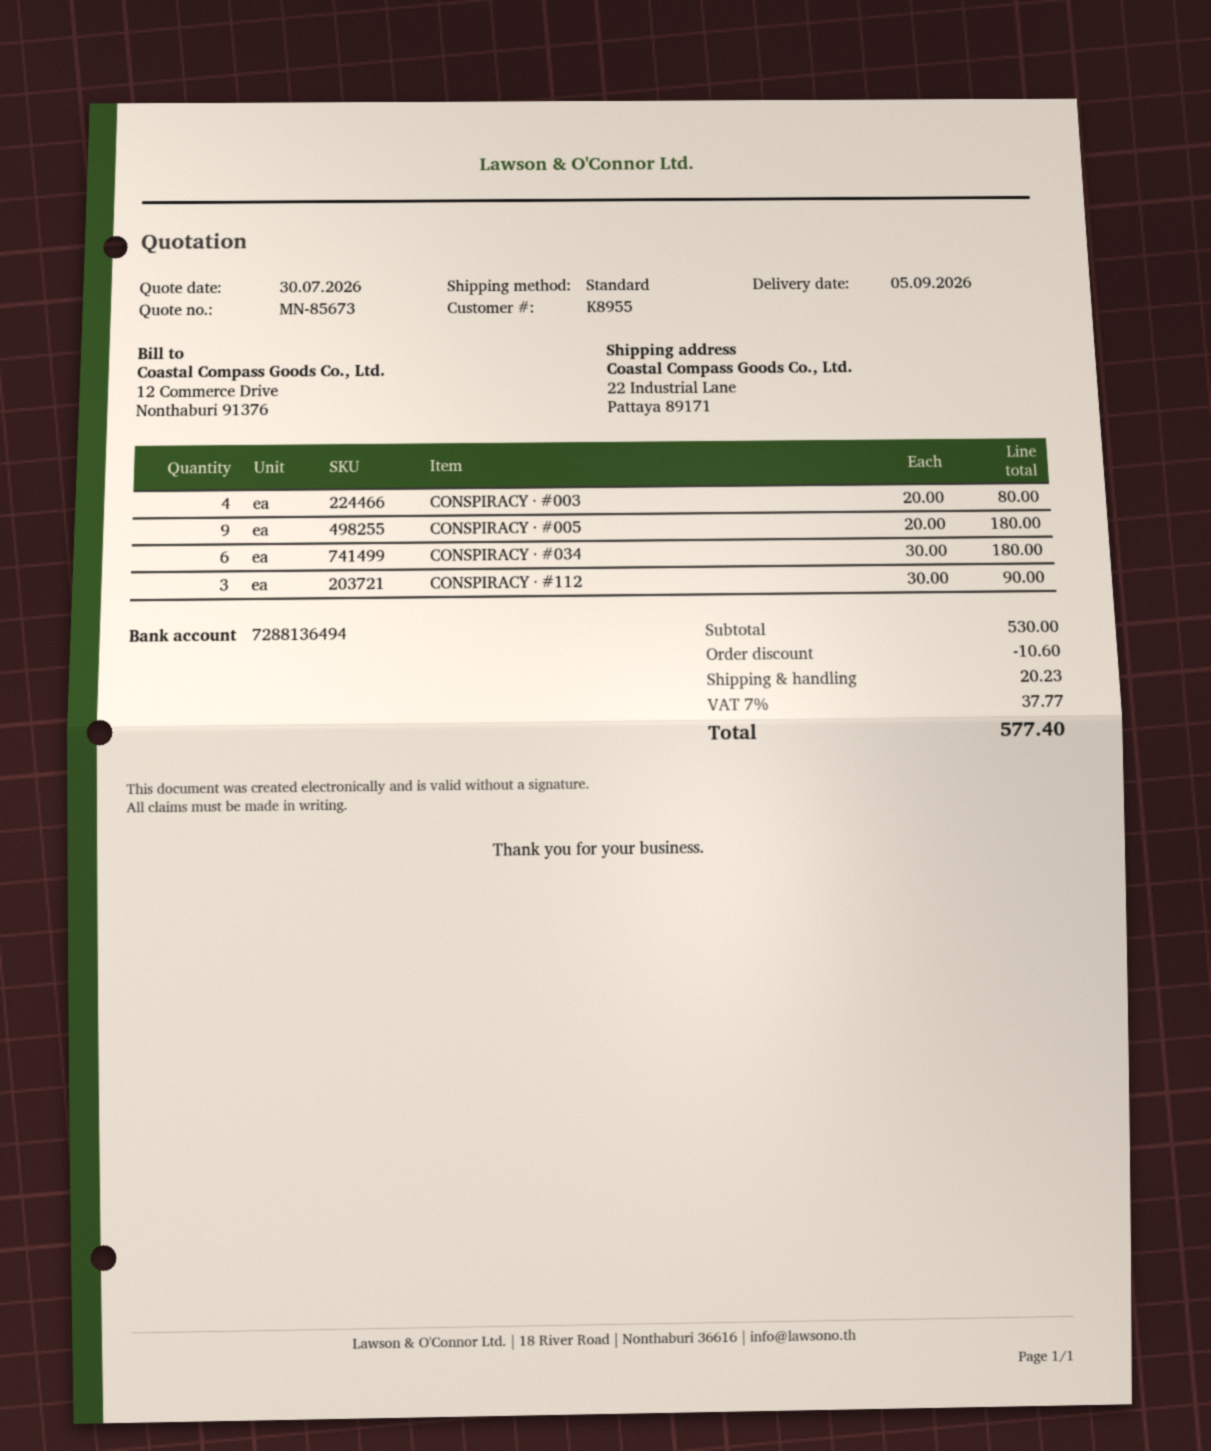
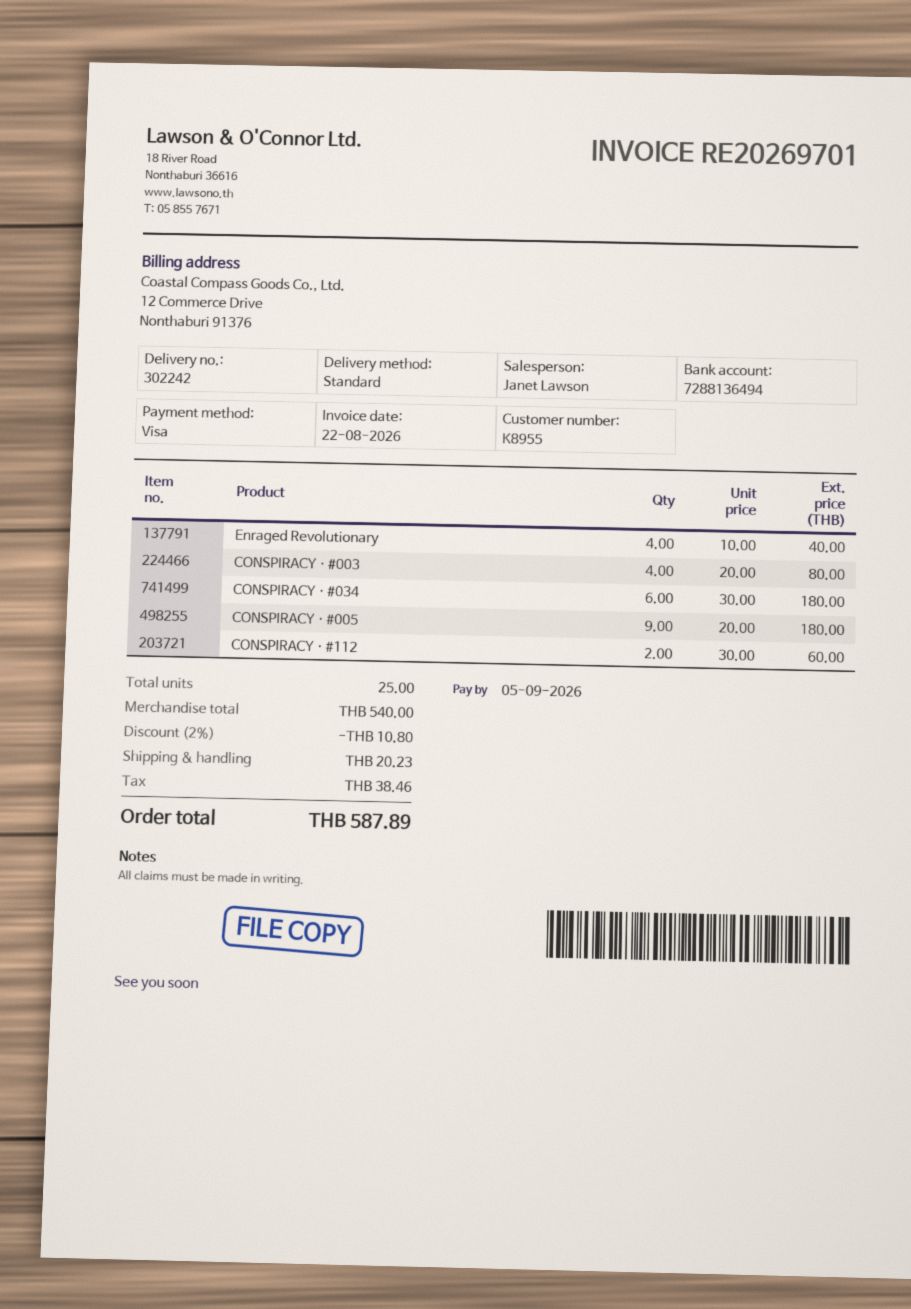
CONSPIRACY · #112: 3 x 30.00 = 90.00 -> 2 x 30.00 = 60.00
Enraged Revolutionary: none -> 4 x 10.00 = 40.00
subtotal: 530.00 -> 540.00
discount: 10.60 -> 10.80
tax: 37.77 -> 38.46
total: 577.40 -> 587.89

